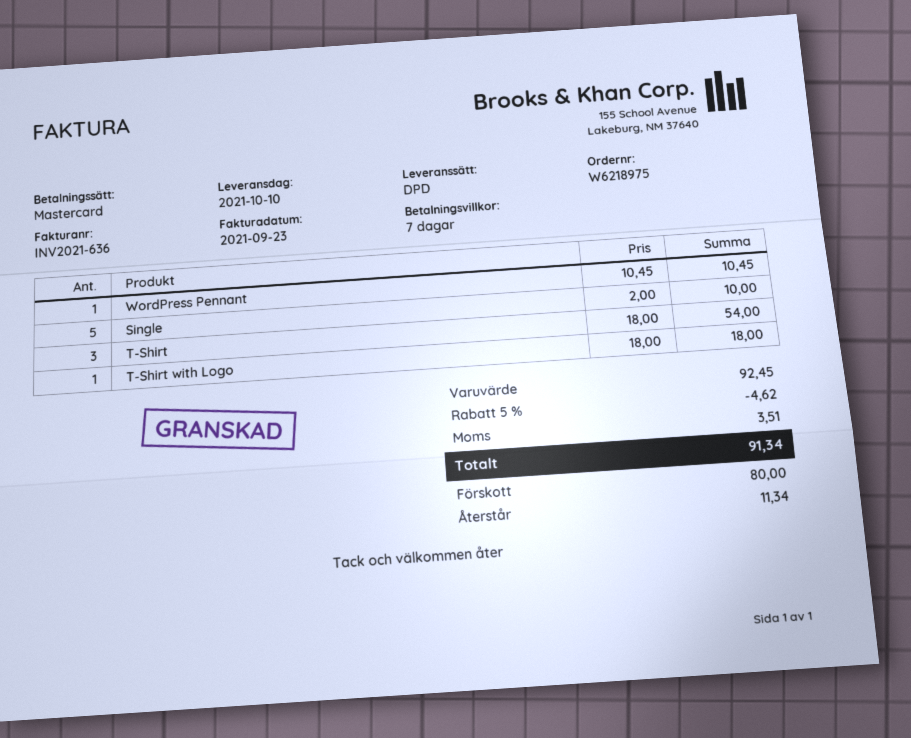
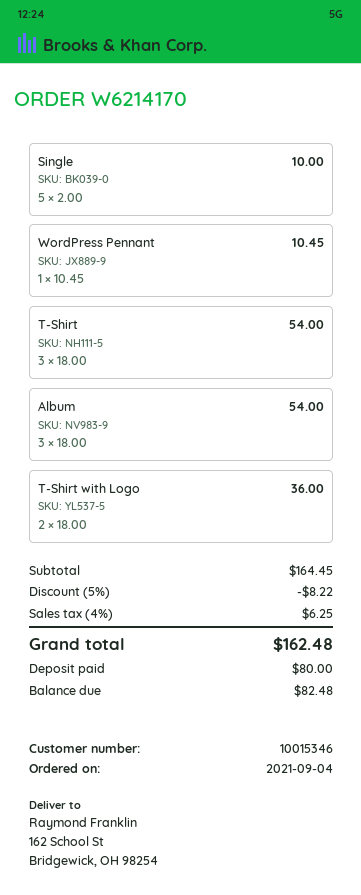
order number: W6218975 -> W6214170
T-Shirt with Logo: 1 x 18.00 = 18.00 -> 2 x 18.00 = 36.00
Album: none -> 3 x 18.00 = 54.00
subtotal: 92.45 -> 164.45
discount: 5% = 4.62 -> 5% = 8.22
tax: 3.51 -> 6.25
total: 91.34 -> 162.48
balance: 11.34 -> 82.48

